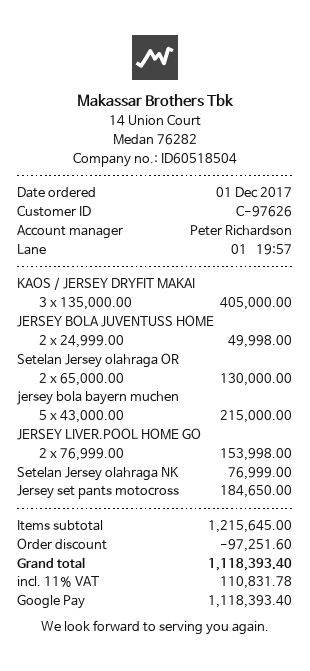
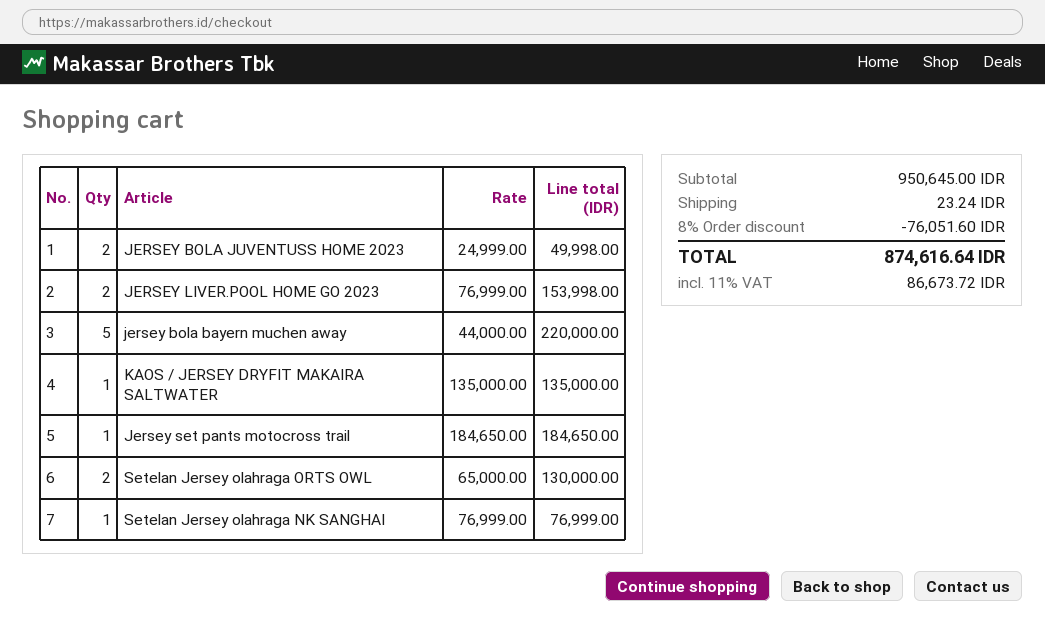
KAOS / JERSEY DRYFIT MAKAI: 3 x 135000.00 = 405000.00 -> 1 x 135000.00 = 135000.00
jersey bola bayern muchen: 5 x 43000.00 = 215000.00 -> 5 x 44000.00 = 220000.00
subtotal: 1215645.00 -> 950645.00
discount: 97251.60 -> 76051.60
shipping: none -> 23.24
tax: 11% = 110831.78 -> 11% = 86673.72
total: 1118393.40 -> 874616.64

